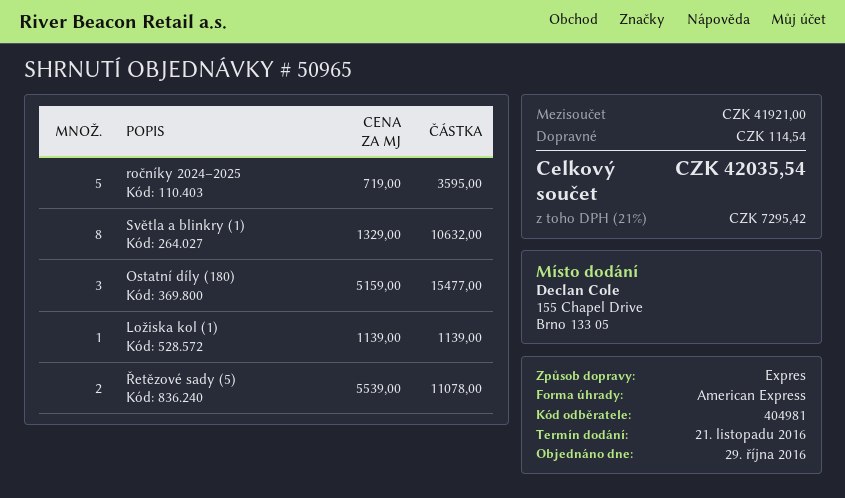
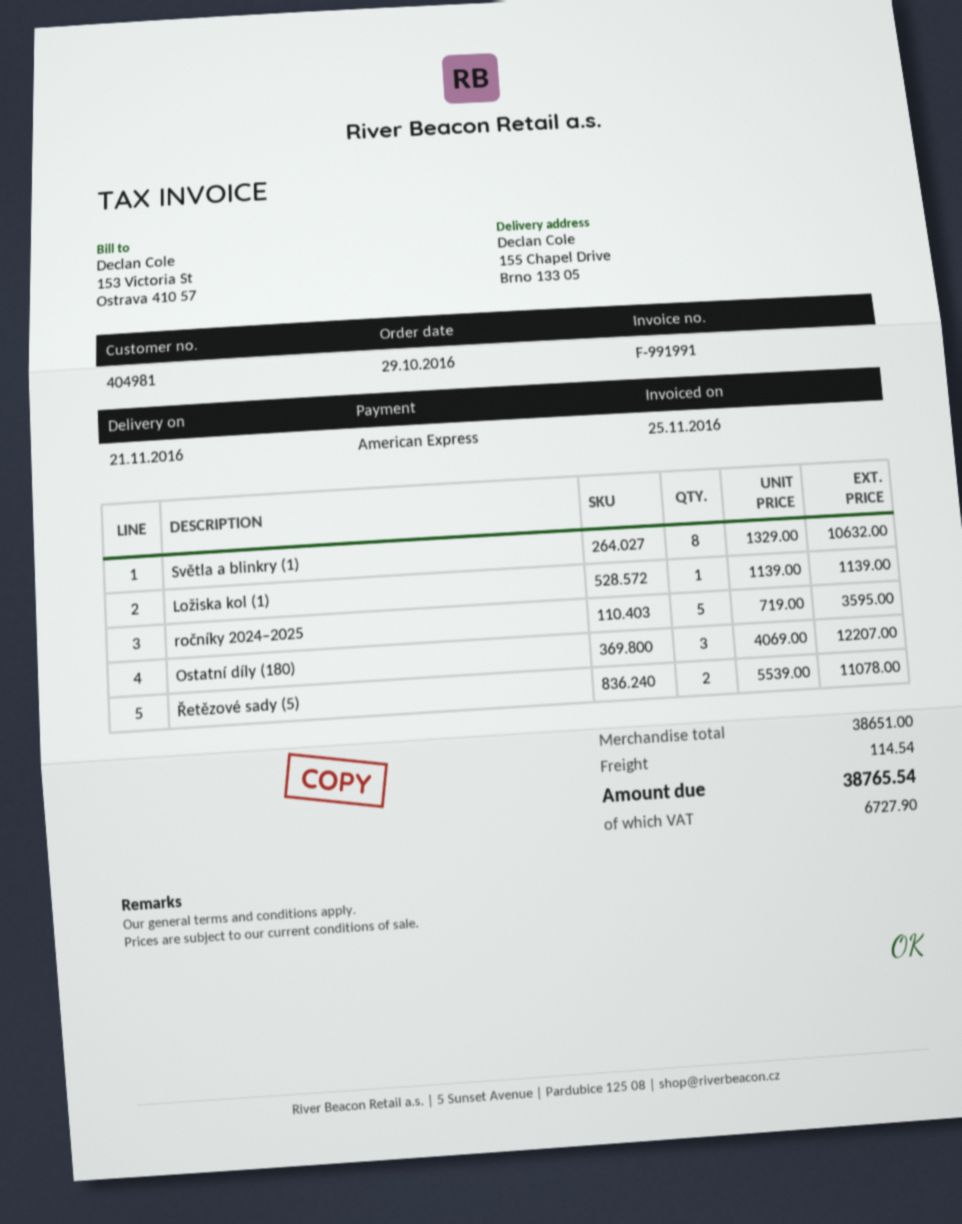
Ostatní díly (180): 3 x 5159.00 = 15477.00 -> 3 x 4069.00 = 12207.00
subtotal: 41921.00 -> 38651.00
tax: 7295.42 -> 6727.90
total: 42035.54 -> 38765.54

